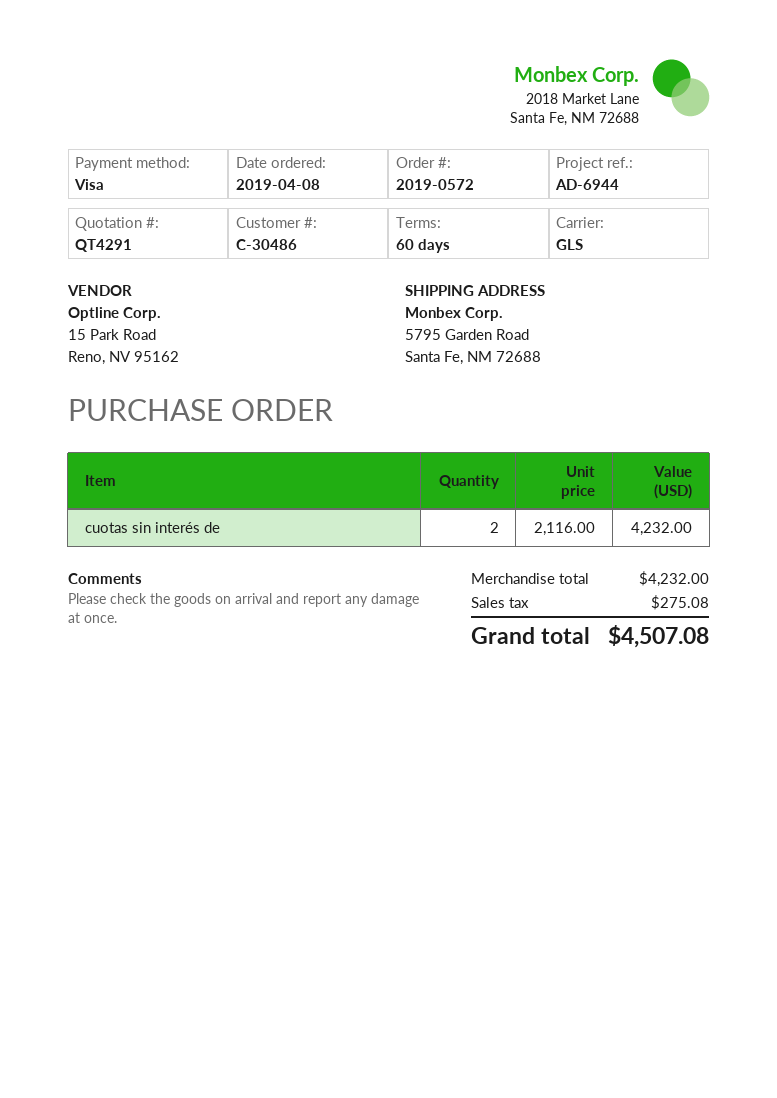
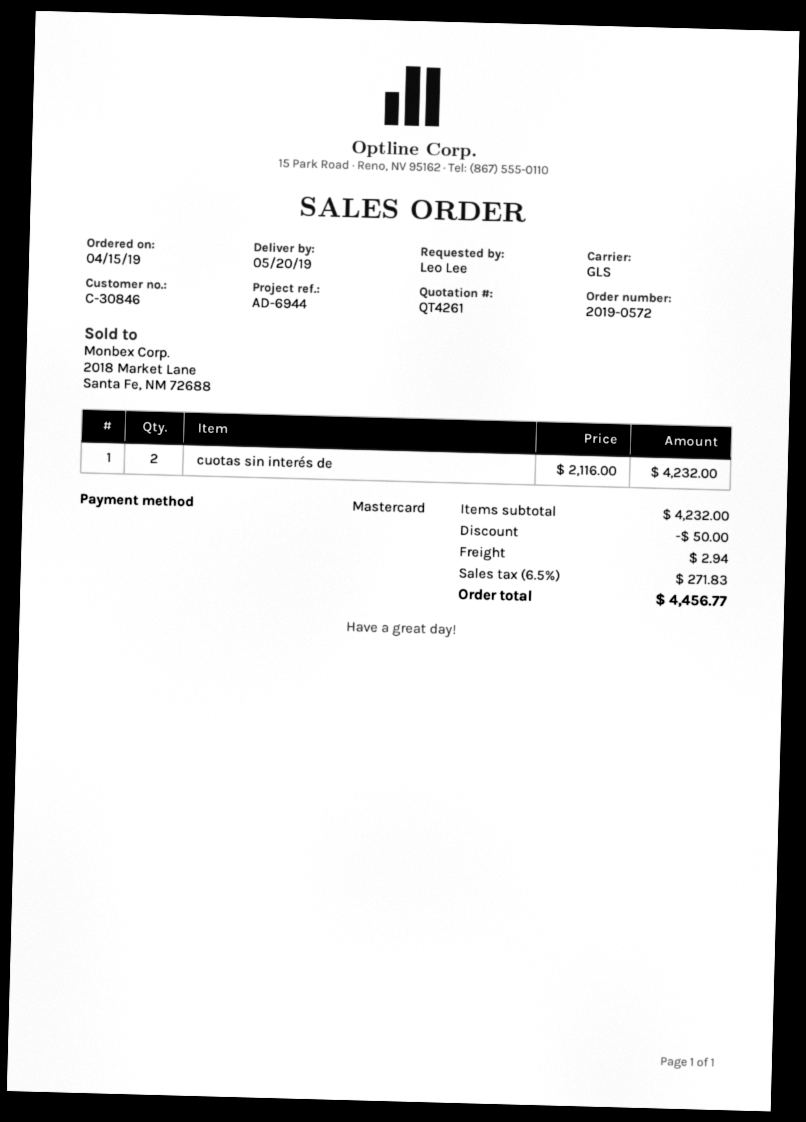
quote number: QT4291 -> QT4261
order date: 2019-04-08 -> 2019-04-15
customer number: C-30486 -> C-30846
payment method: Visa -> Mastercard
discount: none -> 50.00
shipping: none -> 2.94
tax: 275.08 -> 271.83
total: 4507.08 -> 4456.77

